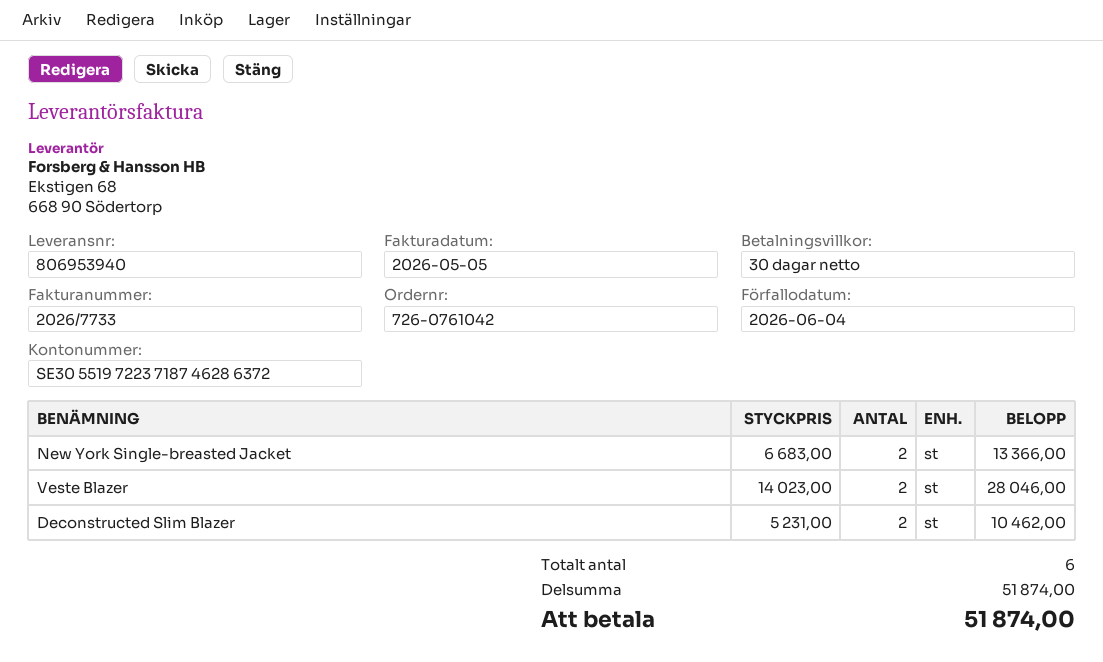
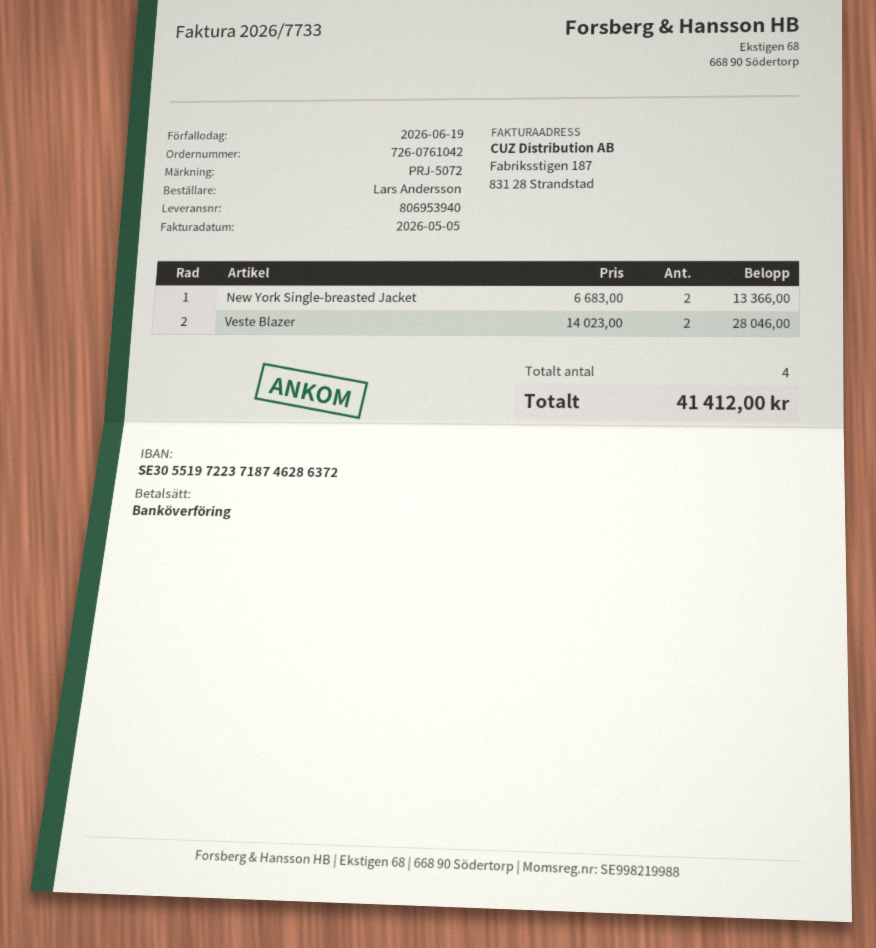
due date: 2026-06-04 -> 2026-06-19
Deconstructed Slim Blazer: 2 x 5231.00 = 10462.00 -> none
total quantity: 6 -> 4
total: 51874.00 -> 41412.00

